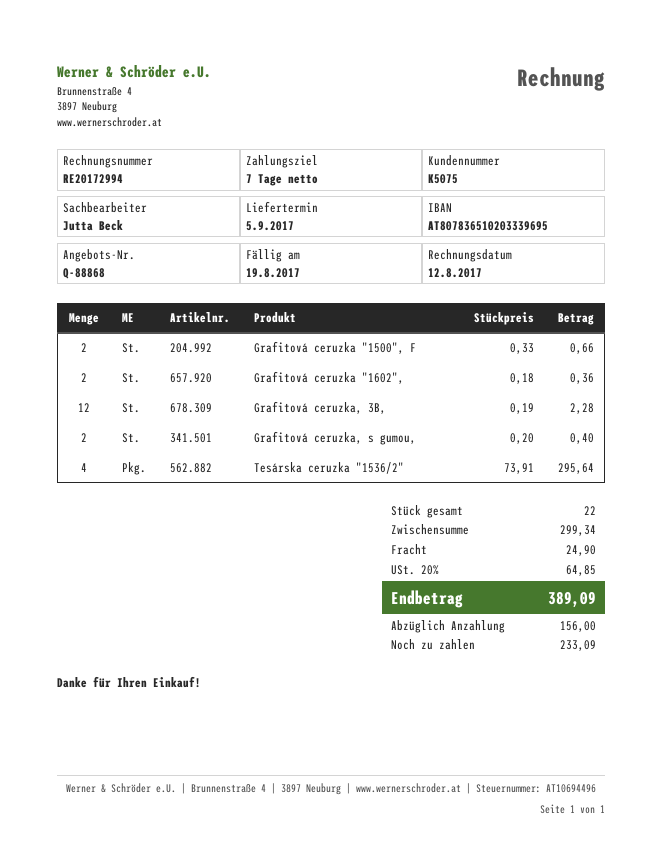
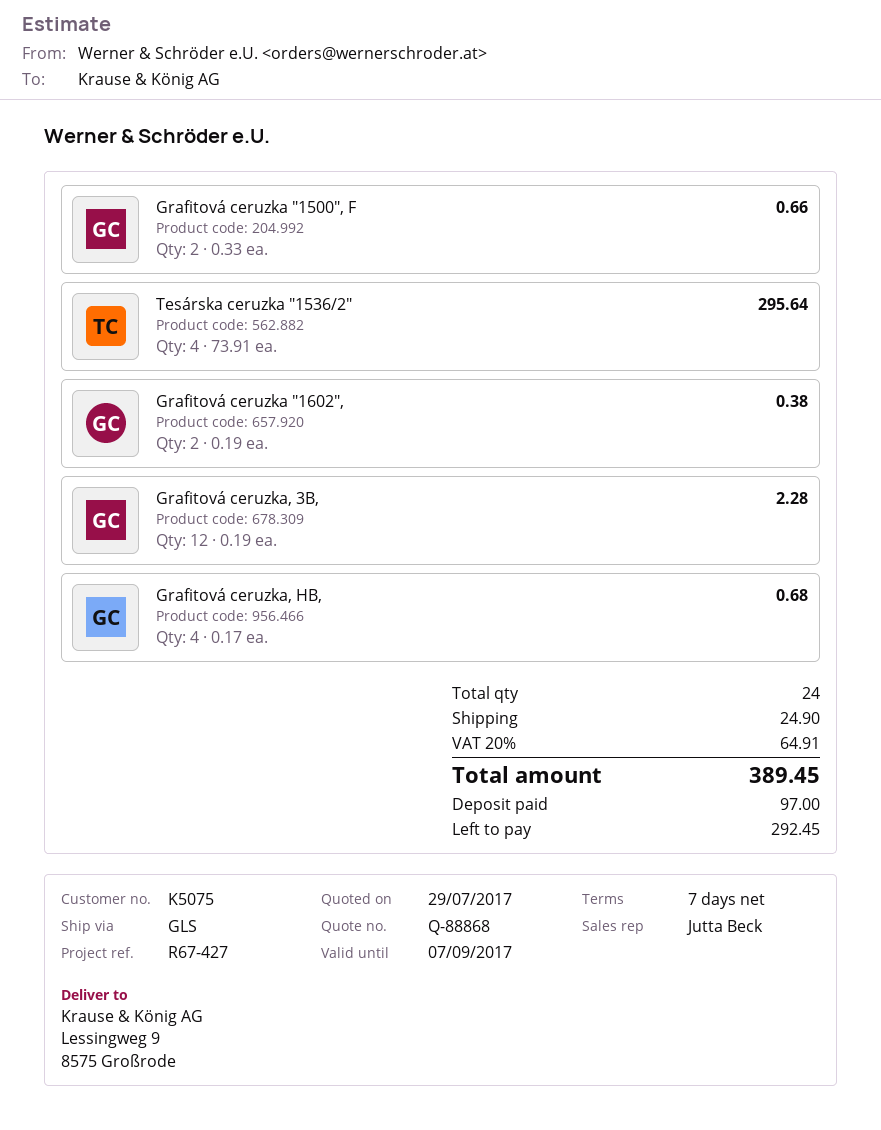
Grafitová ceruzka "1602",: 2 x 0.18 = 0.36 -> 2 x 0.19 = 0.38
Grafitová ceruzka, s gumou,: 2 x 0.20 = 0.40 -> none
Grafitová ceruzka, HB,: none -> 4 x 0.17 = 0.68
total quantity: 22 -> 24
tax: 20% = 64.85 -> 20% = 64.91
total: 389.09 -> 389.45
deposit: 156.00 -> 97.00
balance: 233.09 -> 292.45

